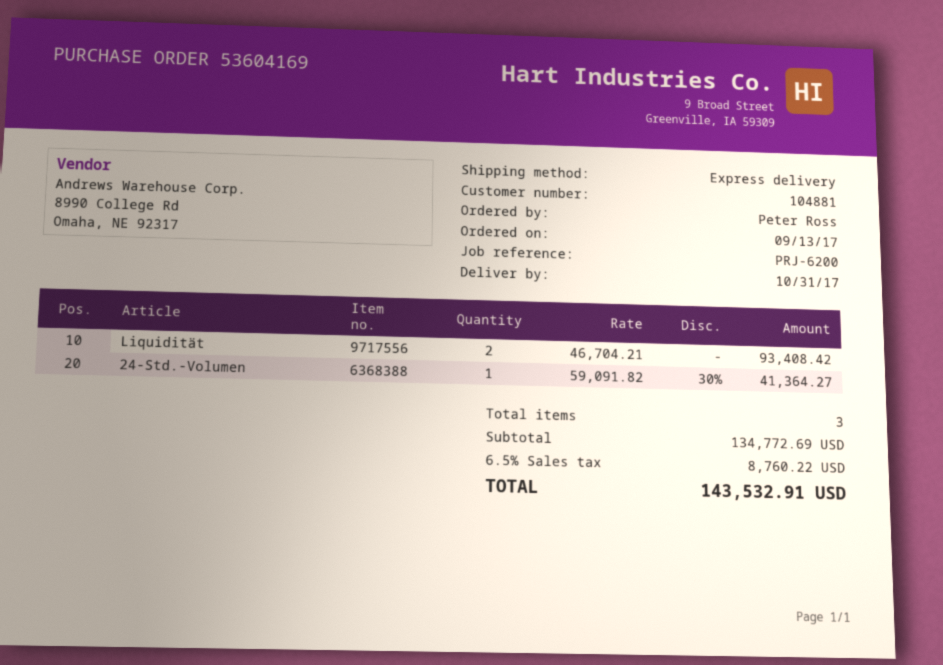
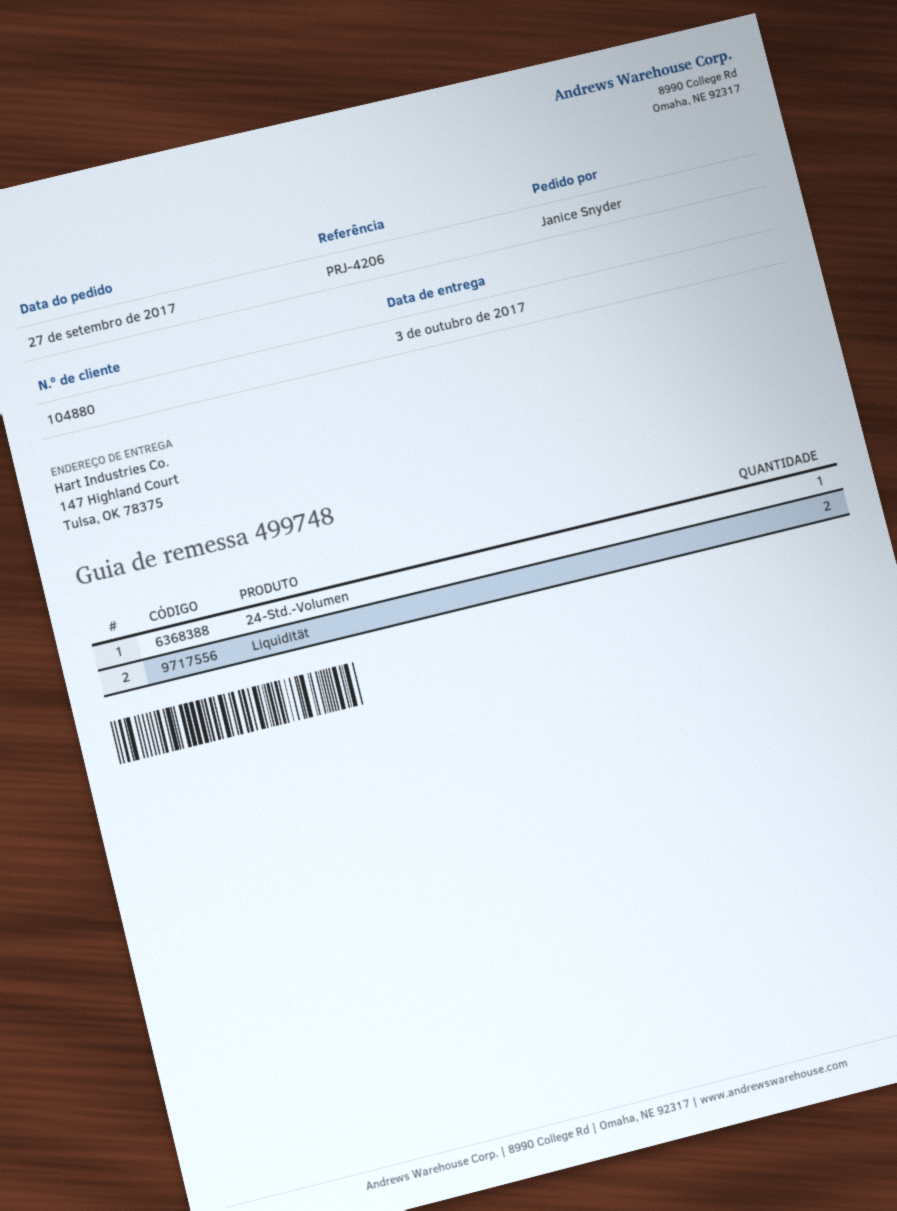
order date: 2017-09-13 -> 2017-09-27
delivery date: 2017-10-31 -> 2017-10-03
customer number: 104881 -> 104880
reference: PRJ-6200 -> PRJ-4206
ordered by: Peter Ross -> Janice Snyder

